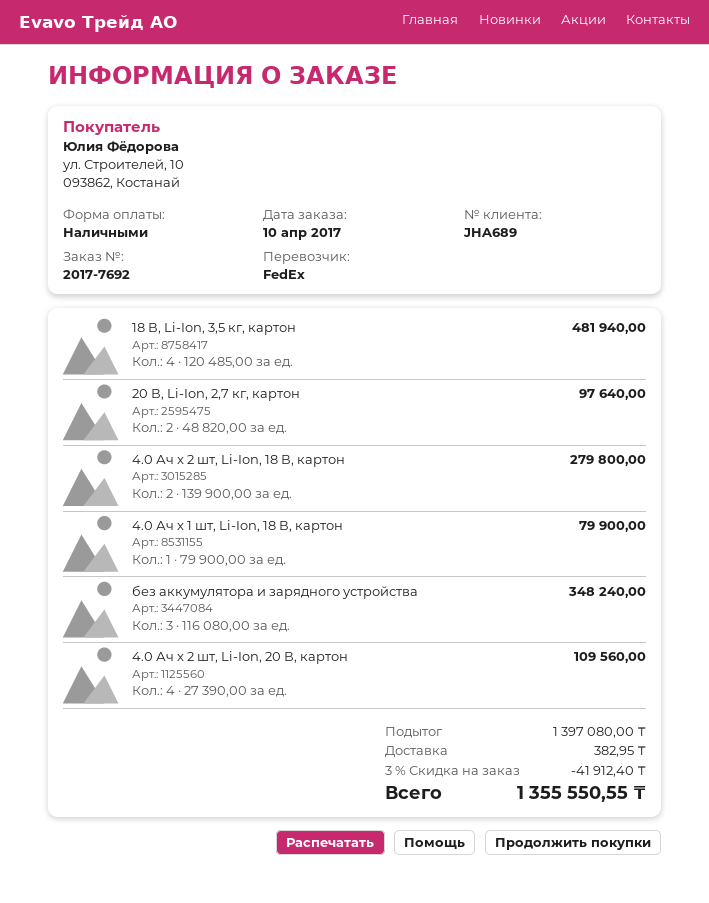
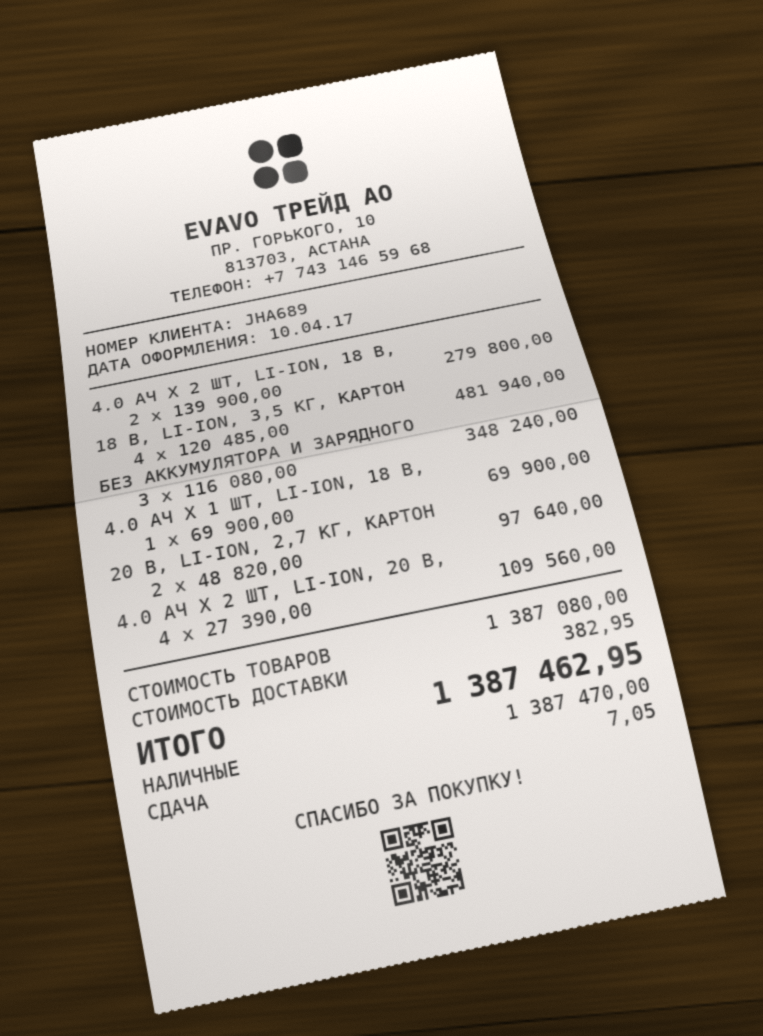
4.0 Ач x 1 шт, Li-Ion, 18 В, картон: 1 x 79900.00 = 79900.00 -> 1 x 69900.00 = 69900.00
subtotal: 1397080.00 -> 1387080.00
discount: 3% = 41912.40 -> none
total: 1355550.55 -> 1387462.95

